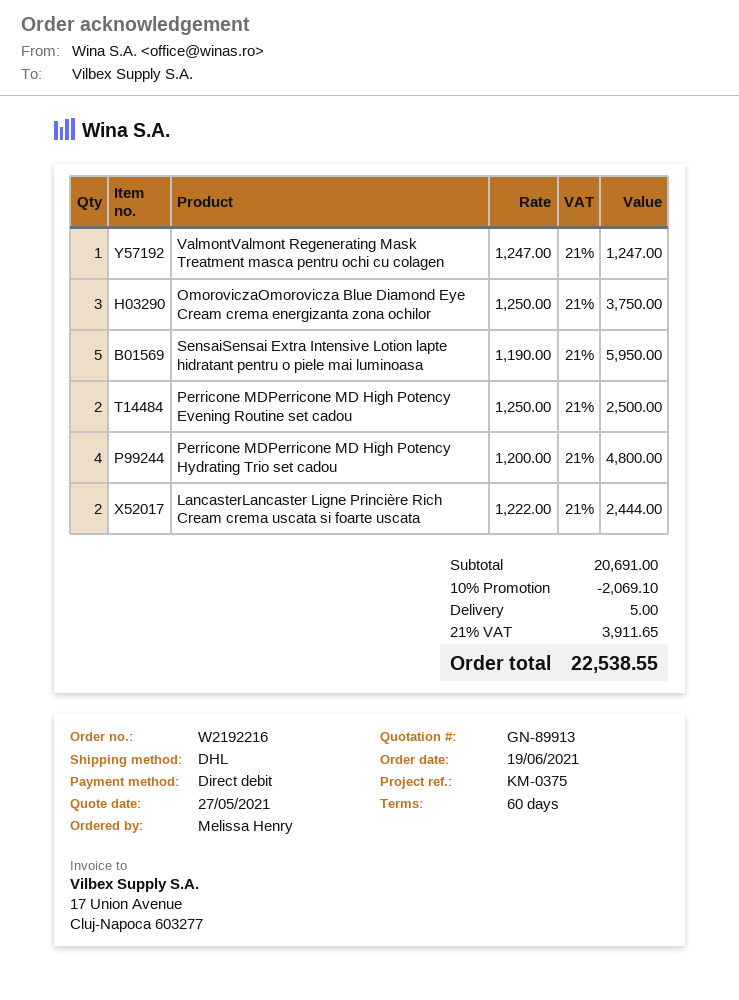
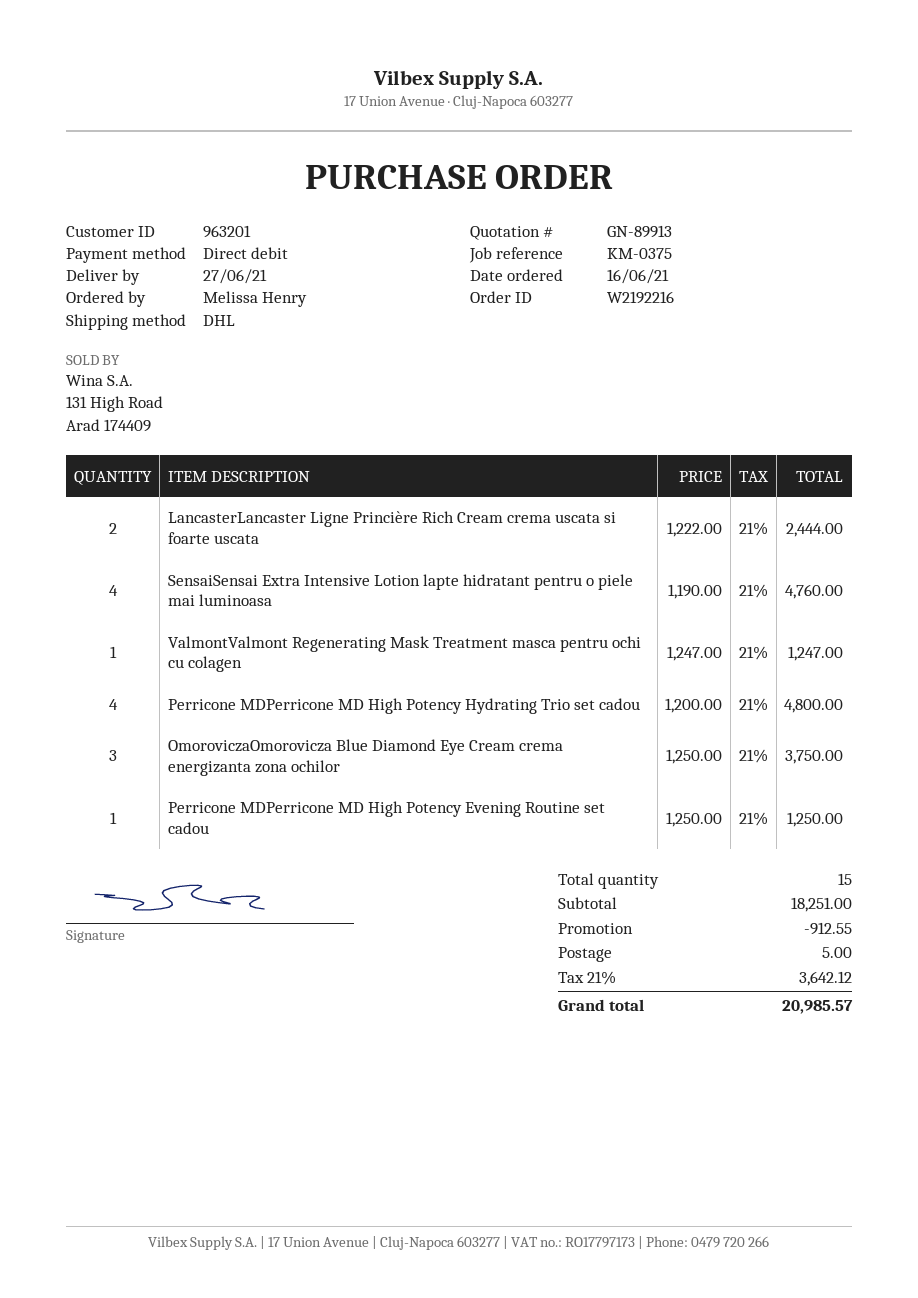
order date: 2021-06-19 -> 2021-06-16
SensaiSensai Extra Intensive Lotion lapte hidratant pentru o piele mai luminoasa: 5 x 1190.00 = 5950.00 -> 4 x 1190.00 = 4760.00
Perricone MDPerricone MD High Potency Evening Routine set cadou: 2 x 1250.00 = 2500.00 -> 1 x 1250.00 = 1250.00
subtotal: 20691.00 -> 18251.00
discount: 2069.10 -> 912.55
tax: 21% = 3911.65 -> 21% = 3642.12
total: 22538.55 -> 20985.57

